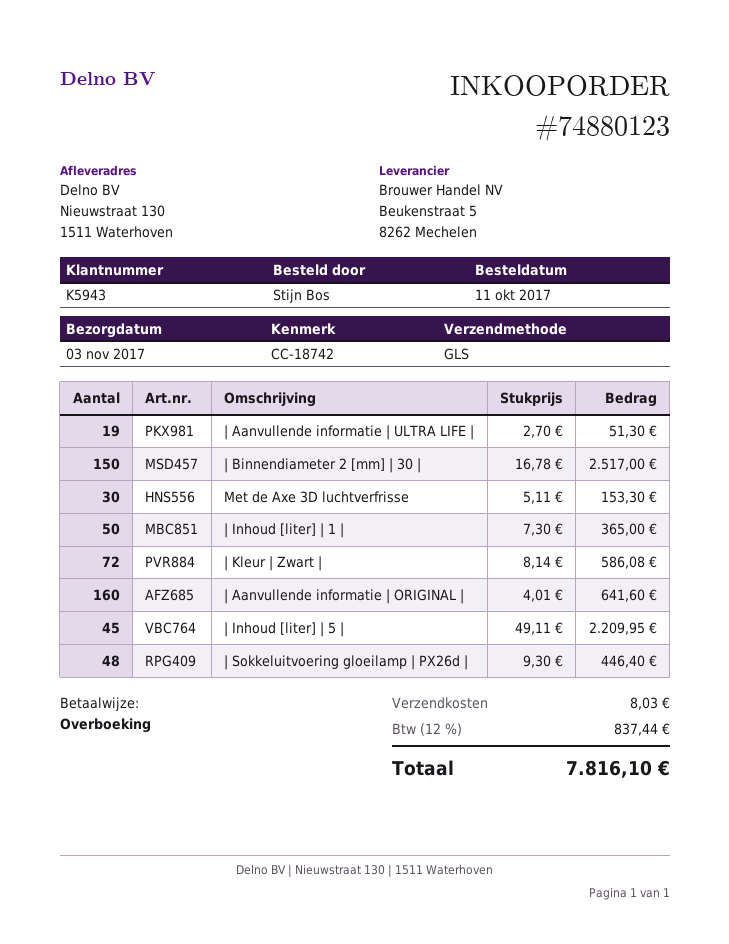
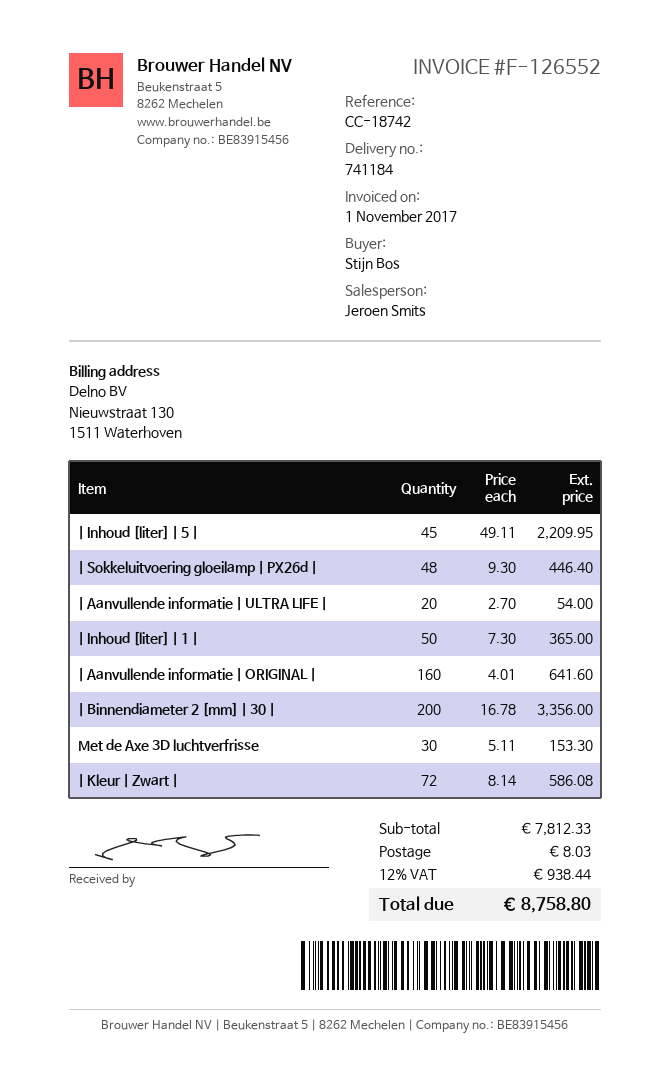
| Aanvullende informatie | ULTRA LIFE |: 19 x 2.70 = 51.30 -> 20 x 2.70 = 54.00
| Binnendiameter 2 [mm] | 30 |: 150 x 16.78 = 2517.00 -> 200 x 16.78 = 3356.00
tax: 12% = 837.44 -> 12% = 938.44
total: 7816.10 -> 8758.80

